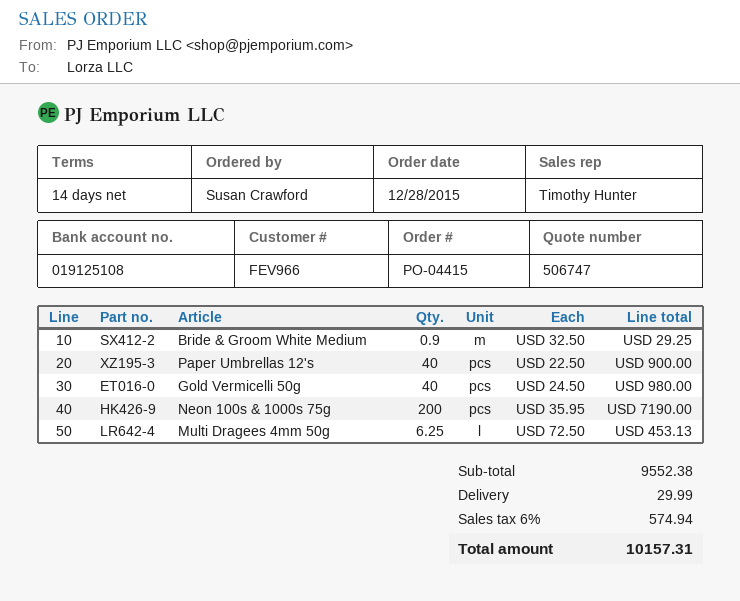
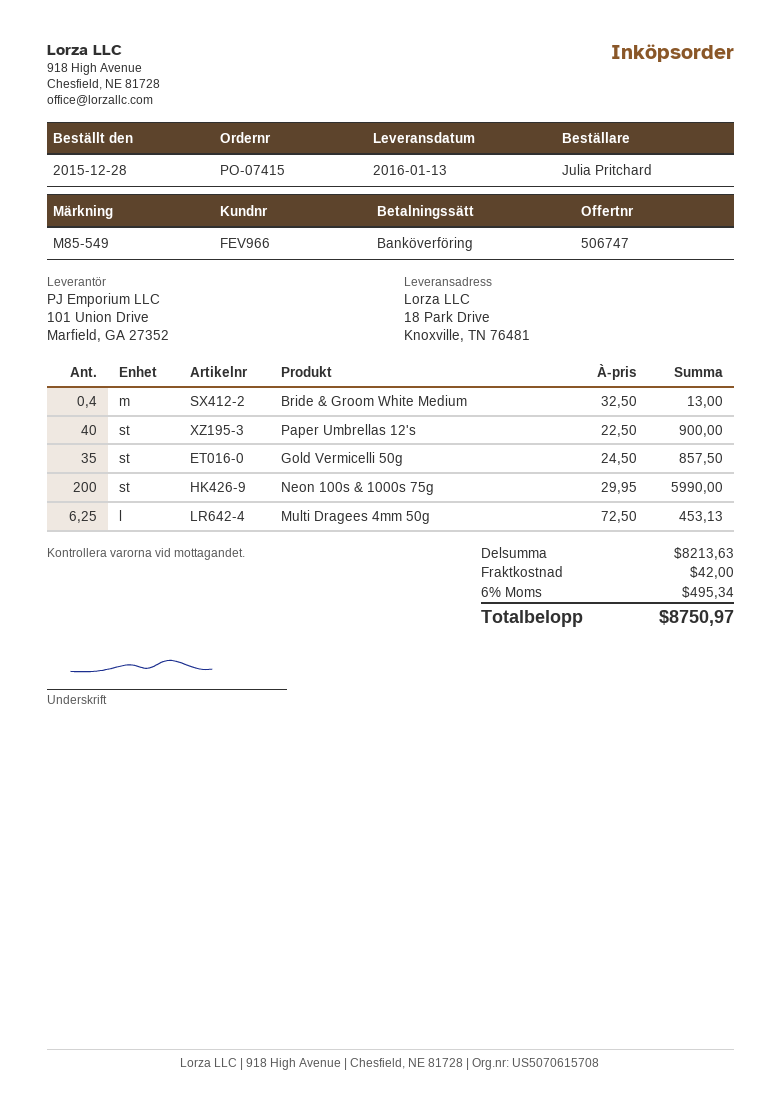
order number: PO-04415 -> PO-07415
ordered by: Susan Crawford -> Julia Pritchard
Bride & Groom White Medium: 0.9 x 32.50 = 29.25 -> 0.4 x 32.50 = 13.00
Gold Vermicelli 50g: 40 x 24.50 = 980.00 -> 35 x 24.50 = 857.50
Neon 100s & 1000s 75g: 200 x 35.95 = 7190.00 -> 200 x 29.95 = 5990.00
subtotal: 9552.38 -> 8213.63
shipping: 29.99 -> 42.00
tax: 6% = 574.94 -> 6% = 495.34
total: 10157.31 -> 8750.97

